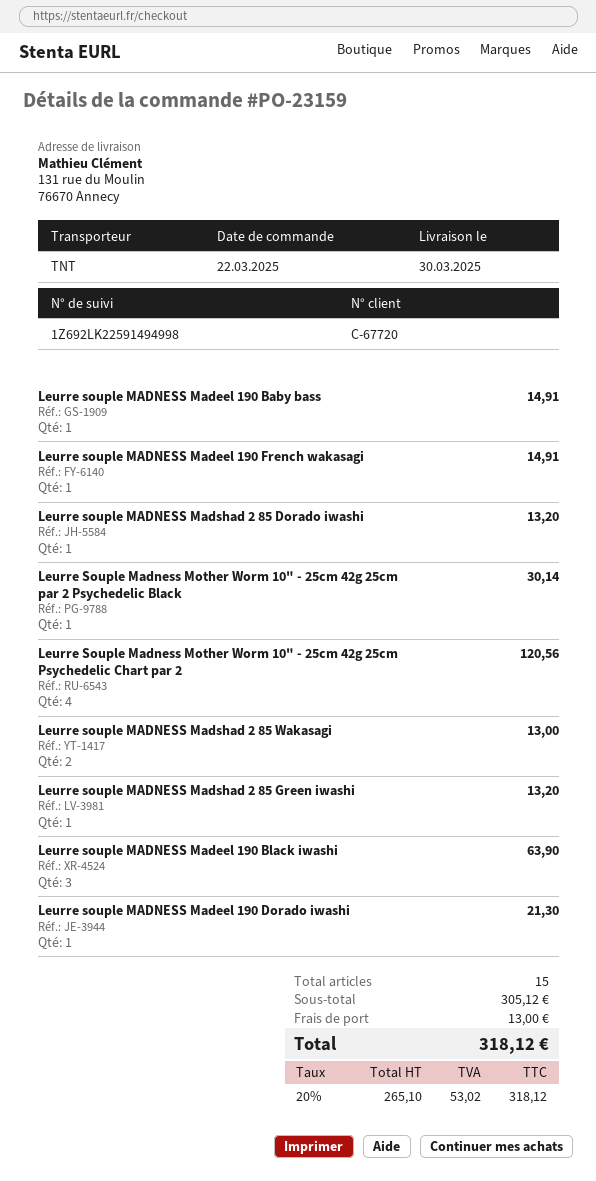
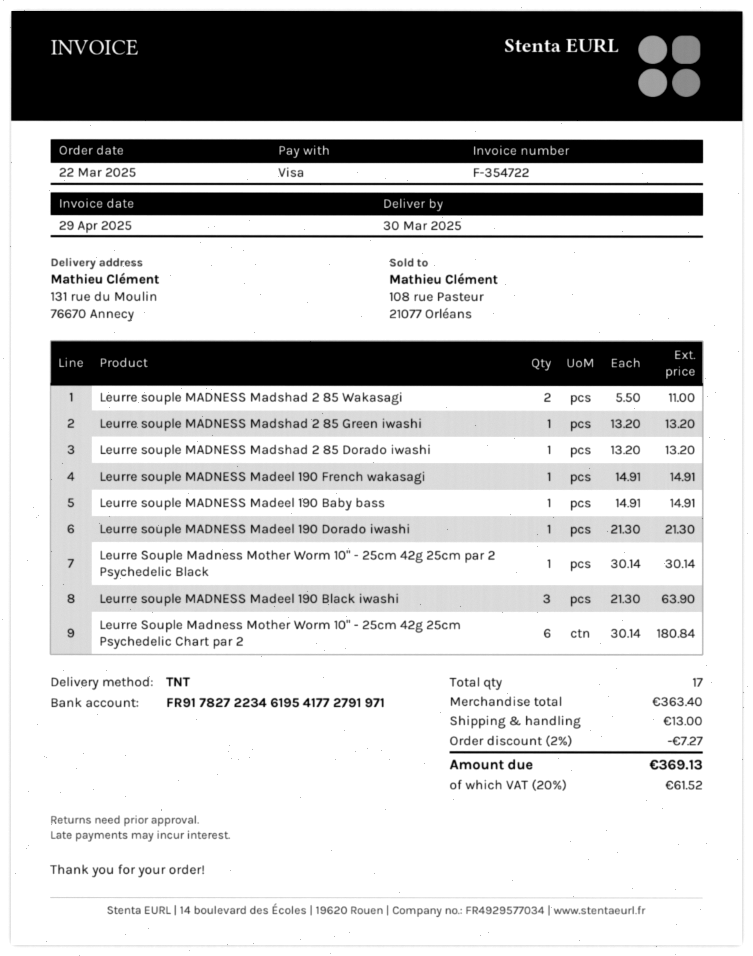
Leurre Souple Madness Mother Worm 10" - 25cm 42g 25cm Psychedelic Chart par 2: 4 for 120.56 -> 6 for 180.84
Leurre souple MADNESS Madshad 2 85 Wakasagi: 2 for 13.00 -> 2 for 11.00
total quantity: 15 -> 17
subtotal: 305.12 -> 363.40
discount: none -> 2% = 7.27
tax: 20% = 53.02 -> 20% = 61.52
total: 318.12 -> 369.13

